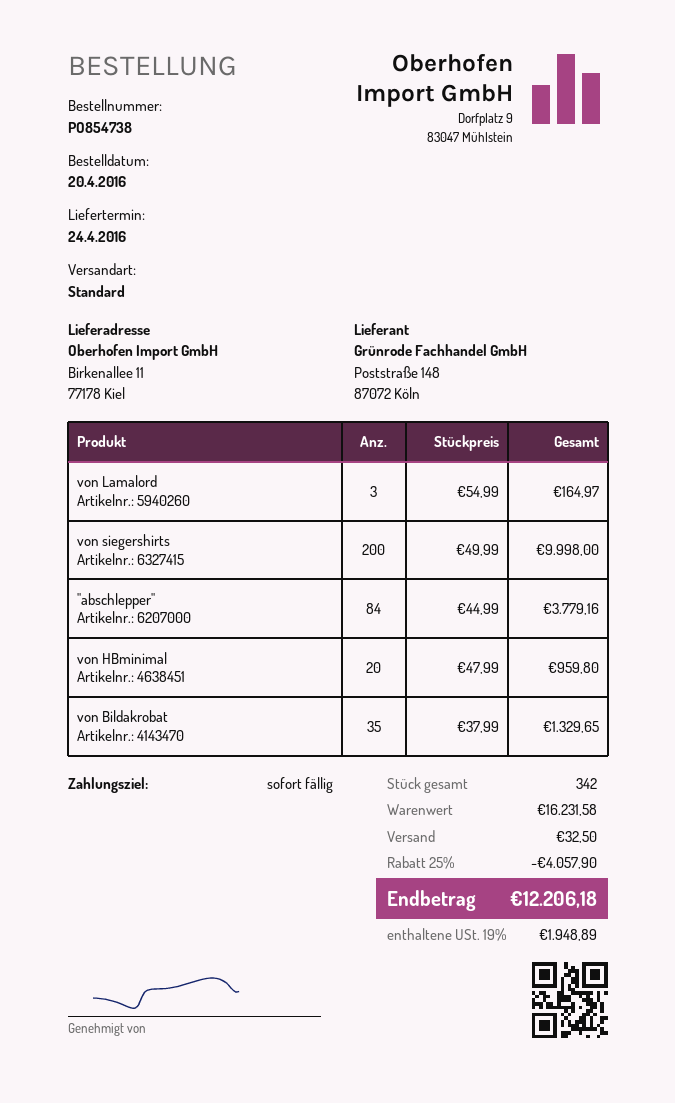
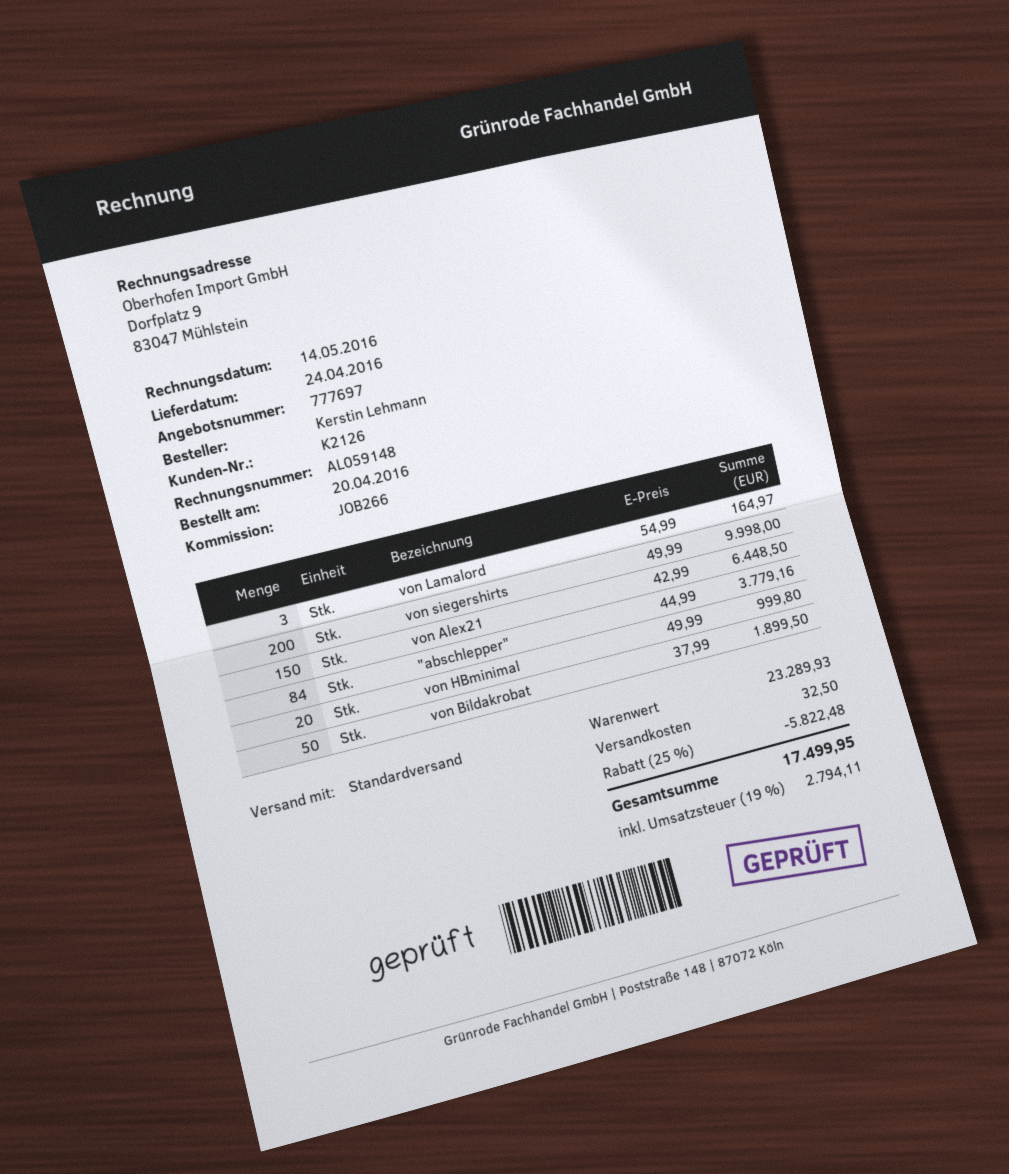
von HBminimal: 20 x 47.99 = 959.80 -> 20 x 49.99 = 999.80
von Bildakrobat: 35 x 37.99 = 1329.65 -> 50 x 37.99 = 1899.50
von Alex21: none -> 150 x 42.99 = 6448.50
subtotal: 16231.58 -> 23289.93
discount: 25% = 4057.90 -> 25% = 5822.48
tax: 19% = 1948.89 -> 19% = 2794.11
total: 12206.18 -> 17499.95

